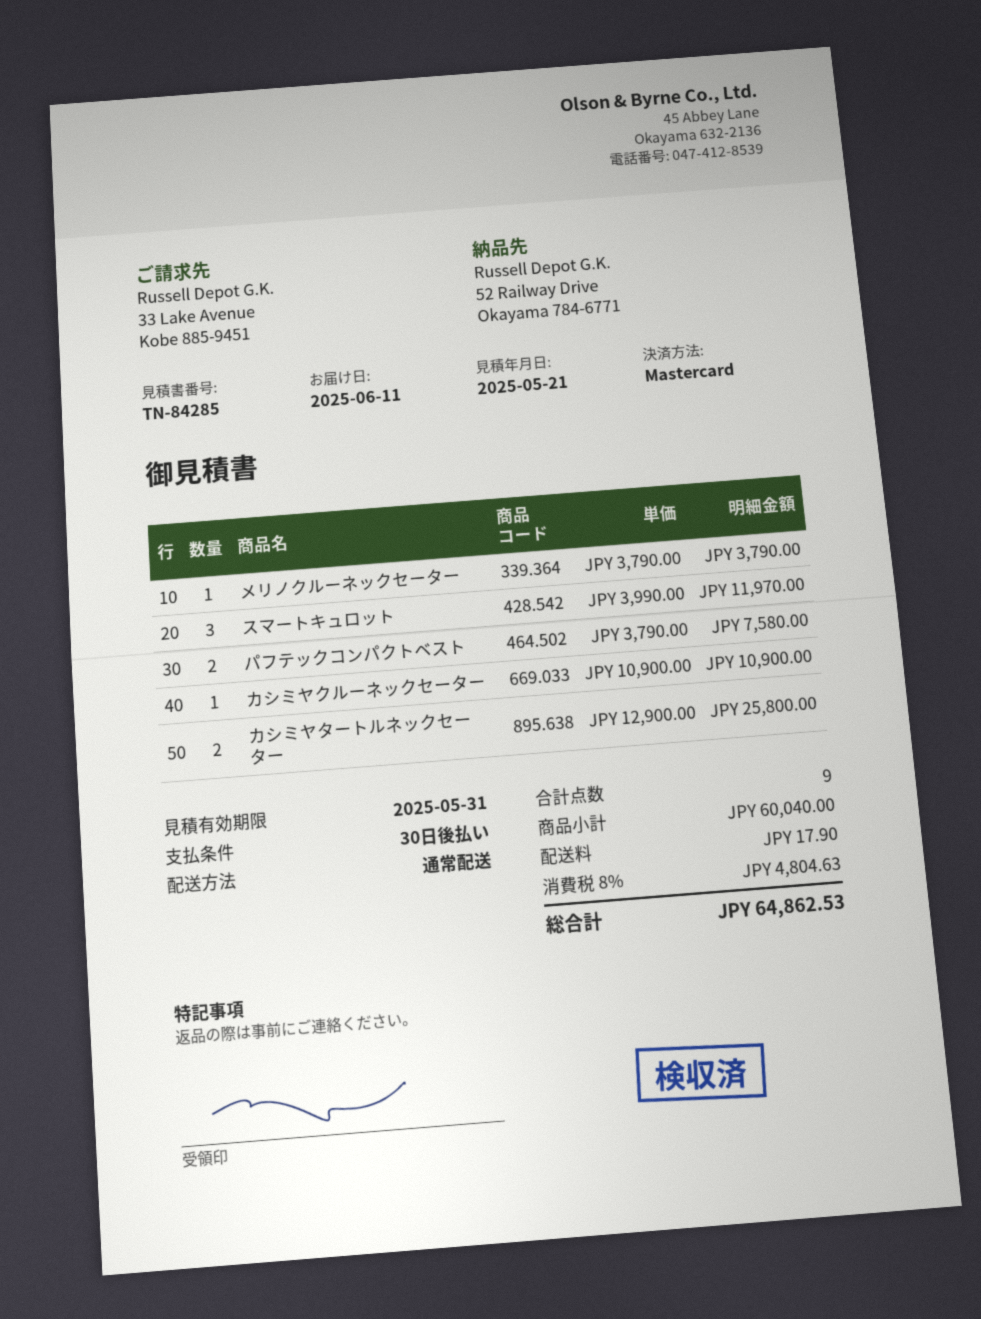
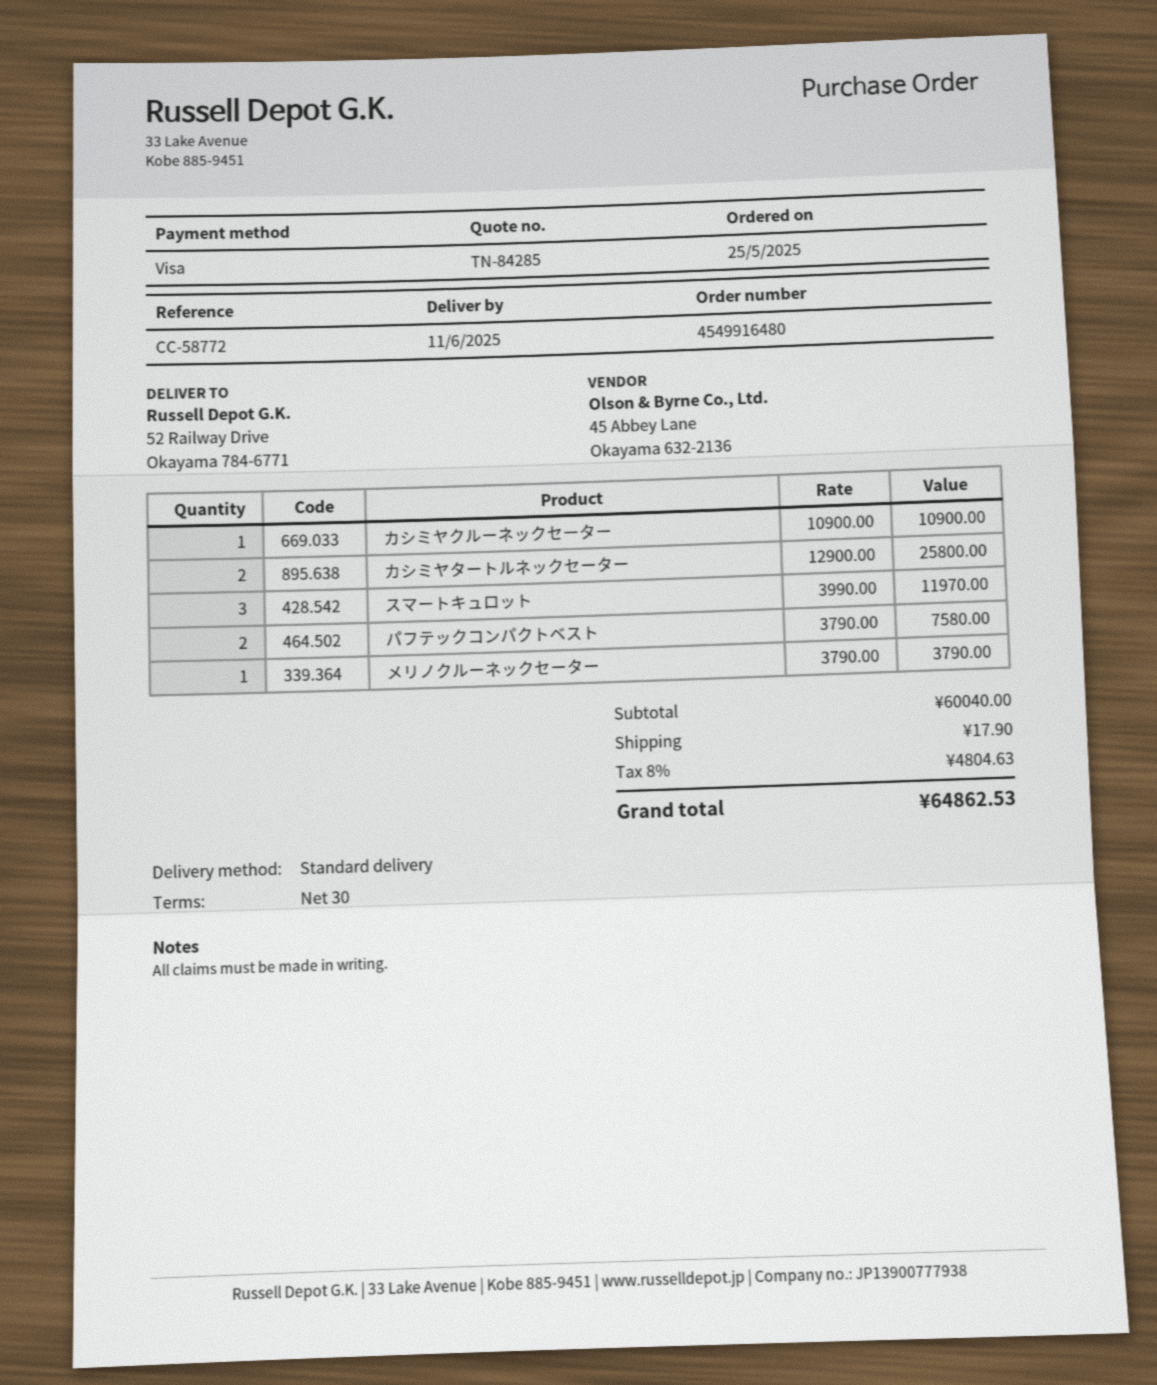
payment method: Mastercard -> Visa

